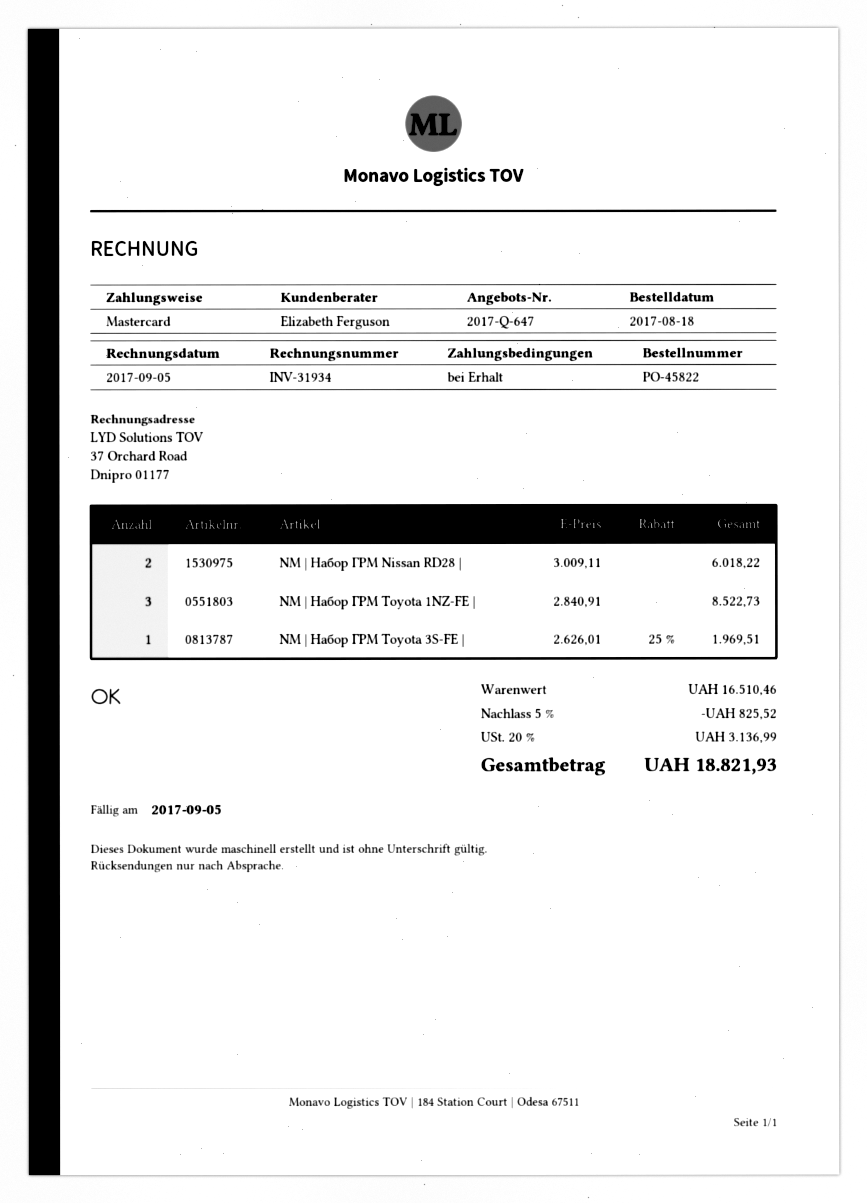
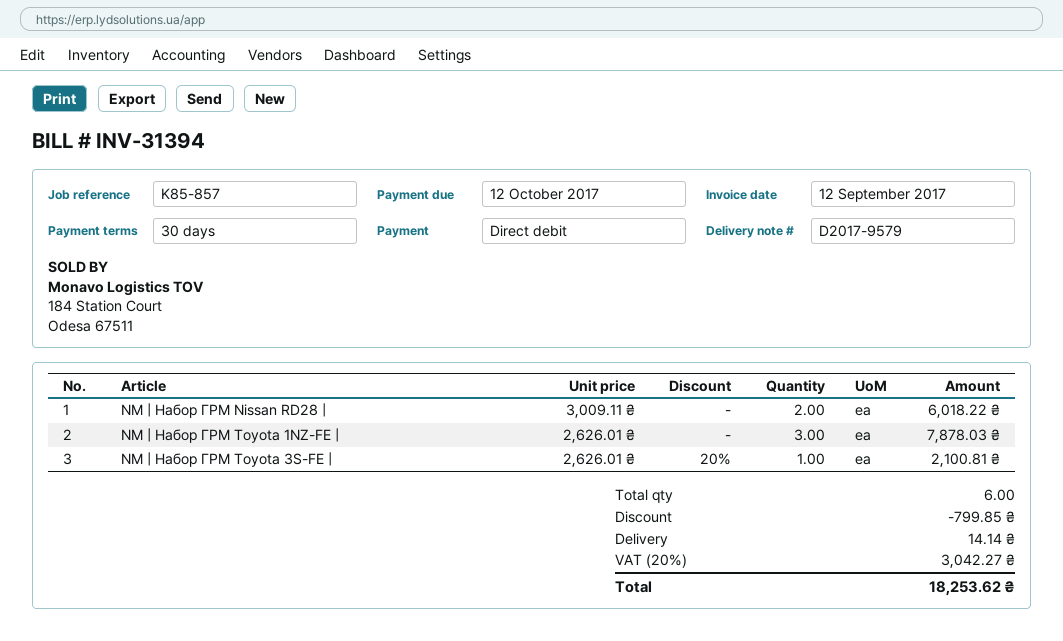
invoice number: INV-31934 -> INV-31394
invoice date: 2017-09-05 -> 2017-09-12
payment terms: on receipt -> 30 days
due date: 2017-09-05 -> 2017-10-12
payment method: Mastercard -> direct debit
NM | Набор ГРМ Toyota 1NZ-FE |: 3 x 2840.91 = 8522.73 -> 3 x 2626.01 = 7878.03
NM | Набор ГРМ Toyota 3S-FE |: 1 x 2626.01 - 25% = 1969.51 -> 1 x 2626.01 - 20% = 2100.81
discount: 825.52 -> 799.85
shipping: none -> 14.14
tax: 20% = 3136.99 -> 20% = 3042.27
total: 18821.93 -> 18253.62

